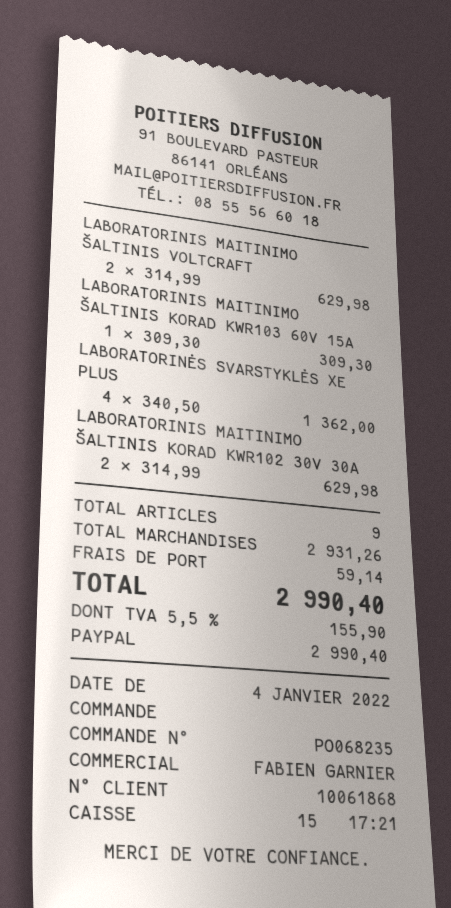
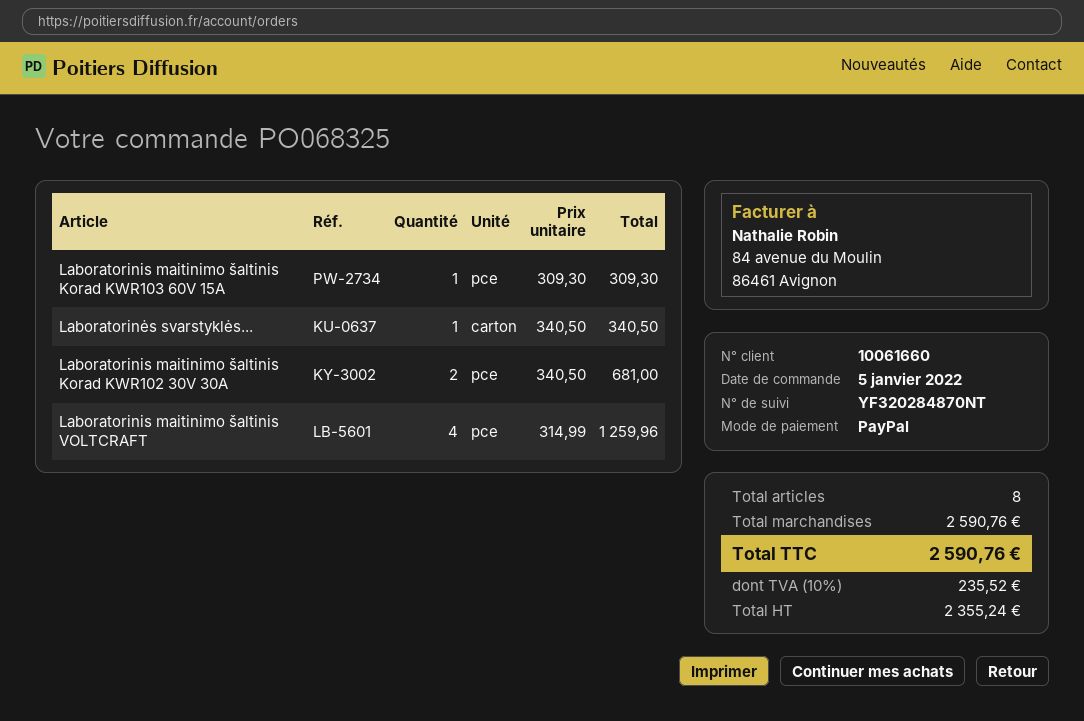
order number: PO068235 -> PO068325
order date: 2022-01-04 -> 2022-01-05
customer number: 10061868 -> 10061660
LABORATORINIS MAITINIMO ŠALTINIS VOLTCRAFT: 2 x 314.99 = 629.98 -> 4 x 314.99 = 1259.96
LABORATORINĖS SVARSTYKLĖS XE PLUS: 4 x 340.50 = 1362.00 -> 1 x 340.50 = 340.50
LABORATORINIS MAITINIMO ŠALTINIS KORAD KWR102 30V 30A: 2 x 314.99 = 629.98 -> 2 x 340.50 = 681.00
total quantity: 9 -> 8
subtotal: 2931.26 -> 2590.76
shipping: 59.14 -> none
tax: 5.5% = 155.90 -> 10% = 235.52
total: 2990.40 -> 2590.76

